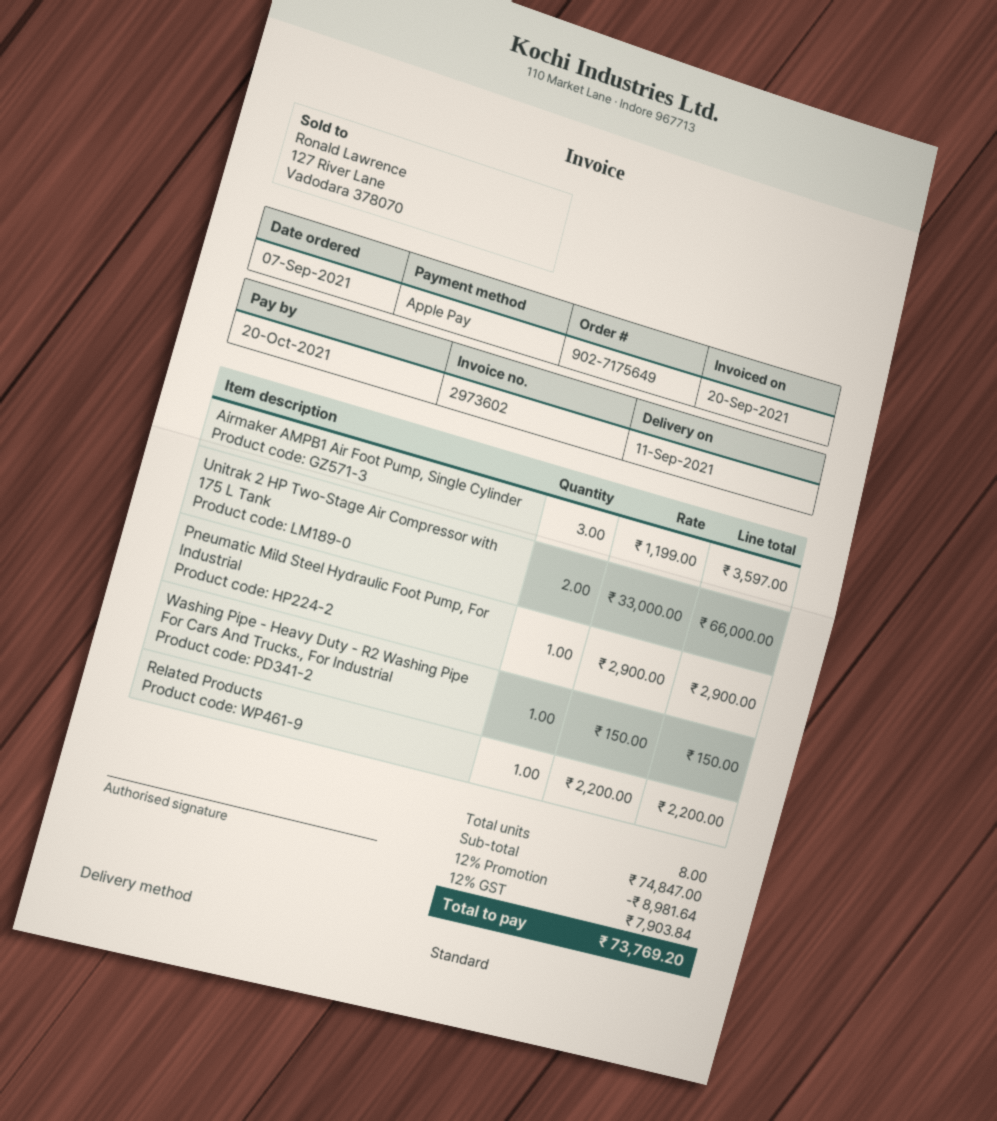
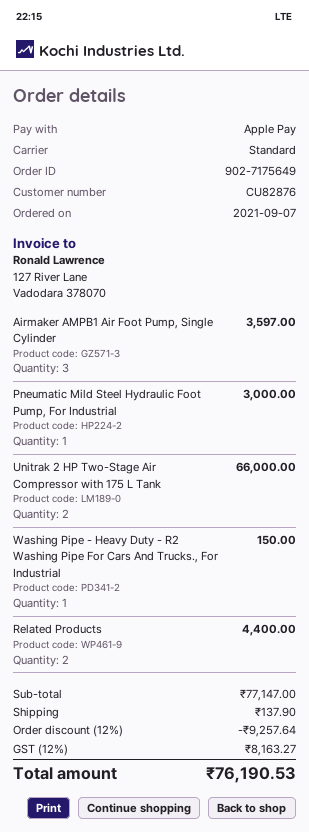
Pneumatic Mild Steel Hydraulic Foot Pump, For Industrial: 1 for 2900.00 -> 1 for 3000.00
Related Products: 1 for 2200.00 -> 2 for 4400.00
subtotal: 74847.00 -> 77147.00
discount: 12% = 8981.64 -> 12% = 9257.64
shipping: none -> 137.90
tax: 12% = 7903.84 -> 12% = 8163.27
total: 73769.20 -> 76190.53

